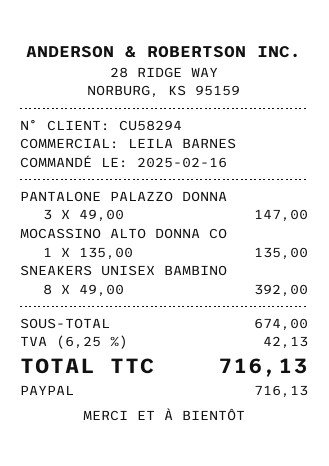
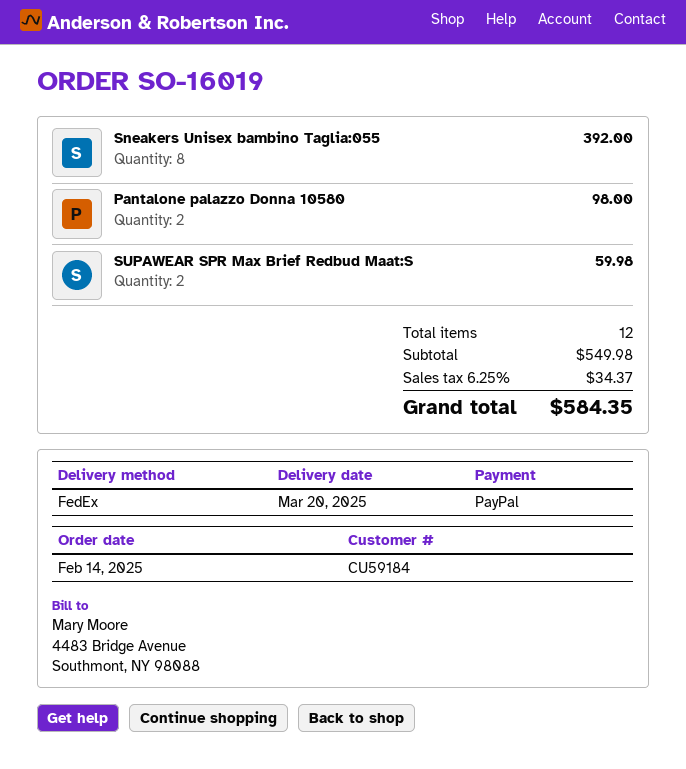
order date: 2025-02-16 -> 2025-02-14
customer number: CU58294 -> CU59184
PANTALONE PALAZZO DONNA: 3 for 147.00 -> 2 for 98.00
MOCASSINO ALTO DONNA CO: 1 for 135.00 -> none
SUPAWEAR SPR Max Brief Redbud Maat:S: none -> 2 for 59.98
subtotal: 674.00 -> 549.98
tax: 6.25% = 42.13 -> 6.25% = 34.37
total: 716.13 -> 584.35

